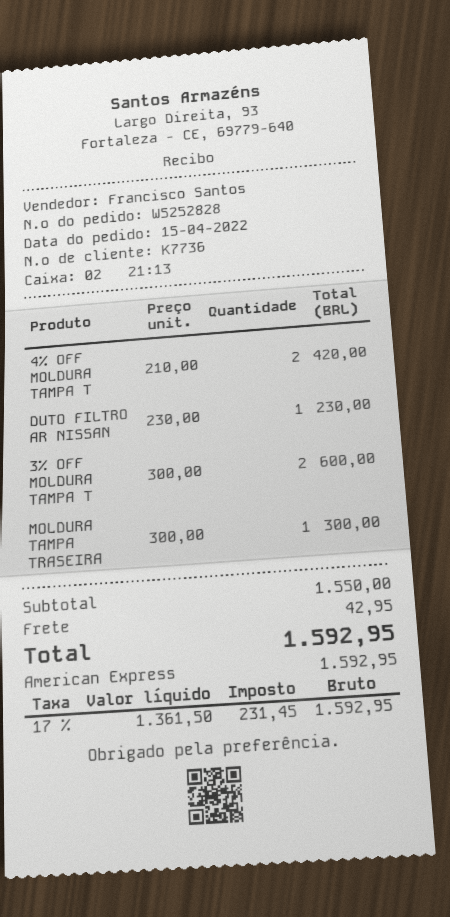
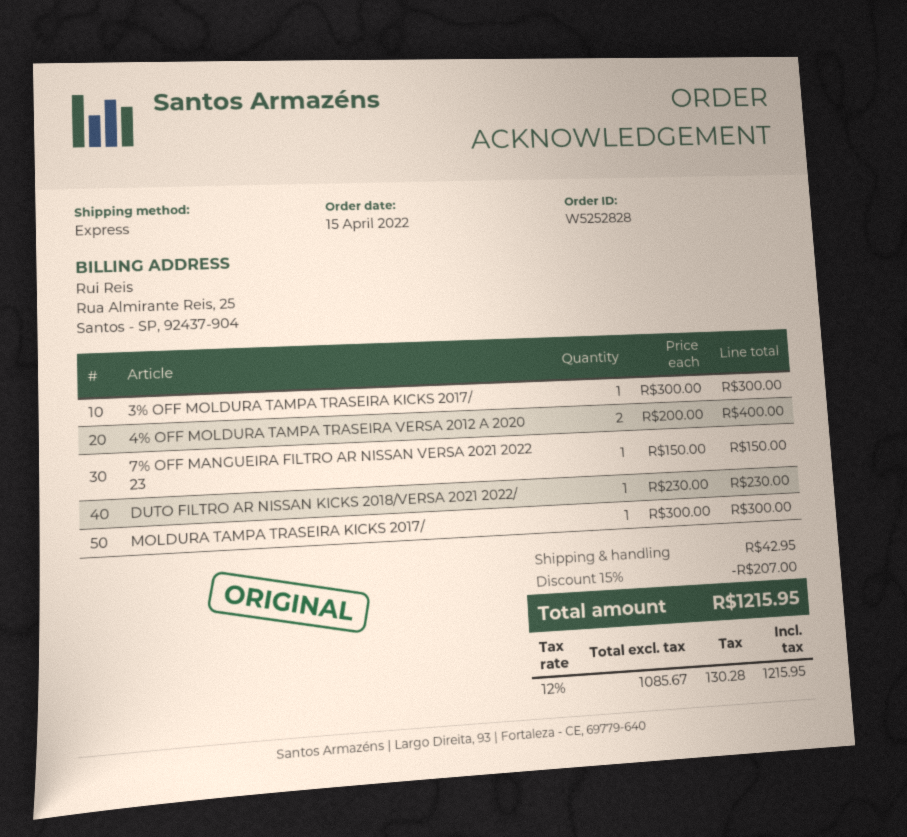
4% OFF MOLDURA TAMPA T: 2 x 210.00 = 420.00 -> 2 x 200.00 = 400.00
3% OFF MOLDURA TAMPA T: 2 x 300.00 = 600.00 -> 1 x 300.00 = 300.00
7% OFF MANGUEIRA FILTRO AR NISSAN VERSA 2021 2022 23: none -> 1 x 150.00 = 150.00
discount: none -> 15% = 207.00
net: 1361.50 -> 1085.67
tax: 17% = 231.45 -> 12% = 130.28
total: 1592.95 -> 1215.95

